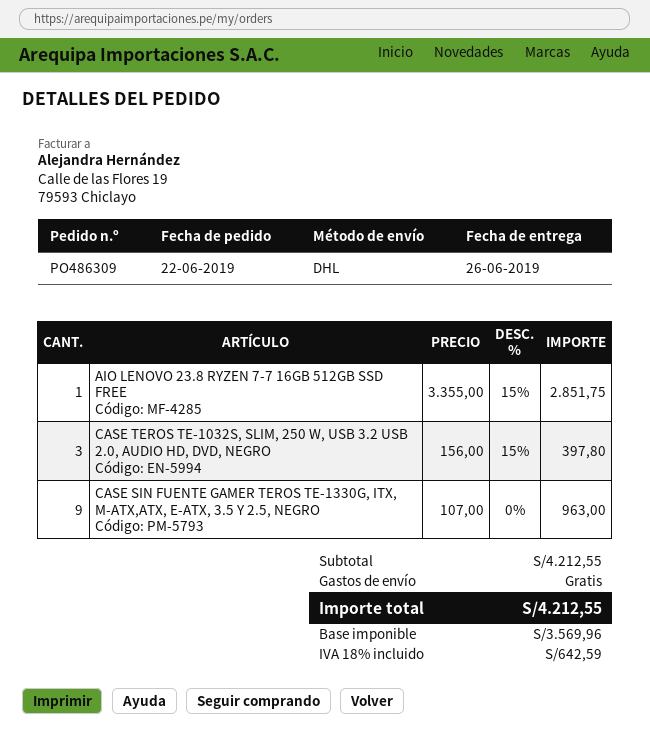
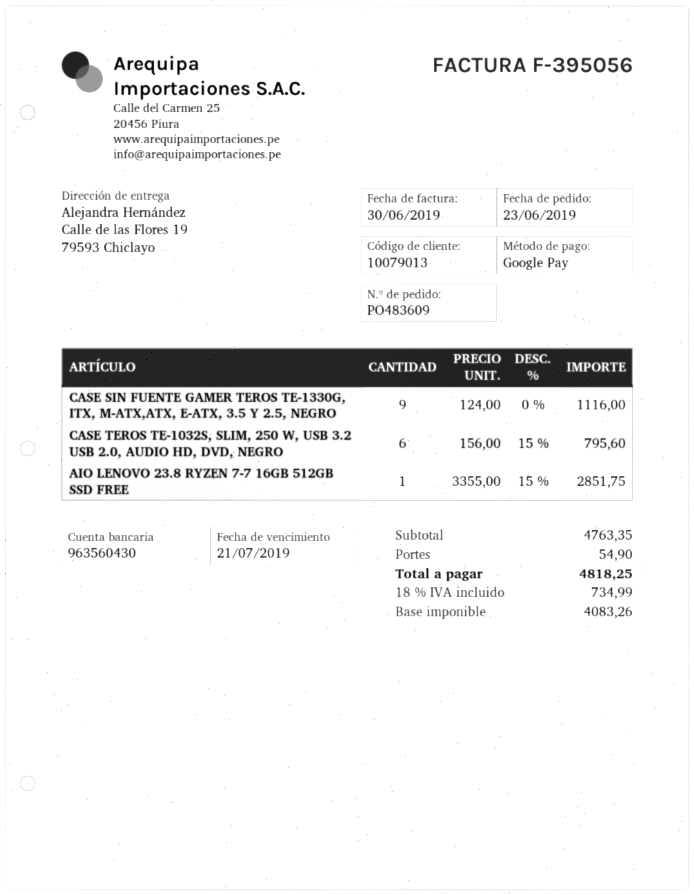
order number: PO486309 -> PO483609
order date: 2019-06-22 -> 2019-06-23
CASE TEROS TE-1032S, SLIM, 250 W, USB 3.2 USB 2.0, AUDIO HD, DVD, NEGRO: 3 x 156.00 - 15% = 397.80 -> 6 x 156.00 - 15% = 795.60
CASE SIN FUENTE GAMER TEROS TE-1330G, ITX, M-ATX,ATX, E-ATX, 3.5 Y 2.5, NEGRO: 9 x 107.00 = 963.00 -> 9 x 124.00 = 1116.00
subtotal: 4212.55 -> 4763.35
shipping: 0.00 -> 54.90
net: 3569.96 -> 4083.26
tax: 18% = 642.59 -> 18% = 734.99
total: 4212.55 -> 4818.25

